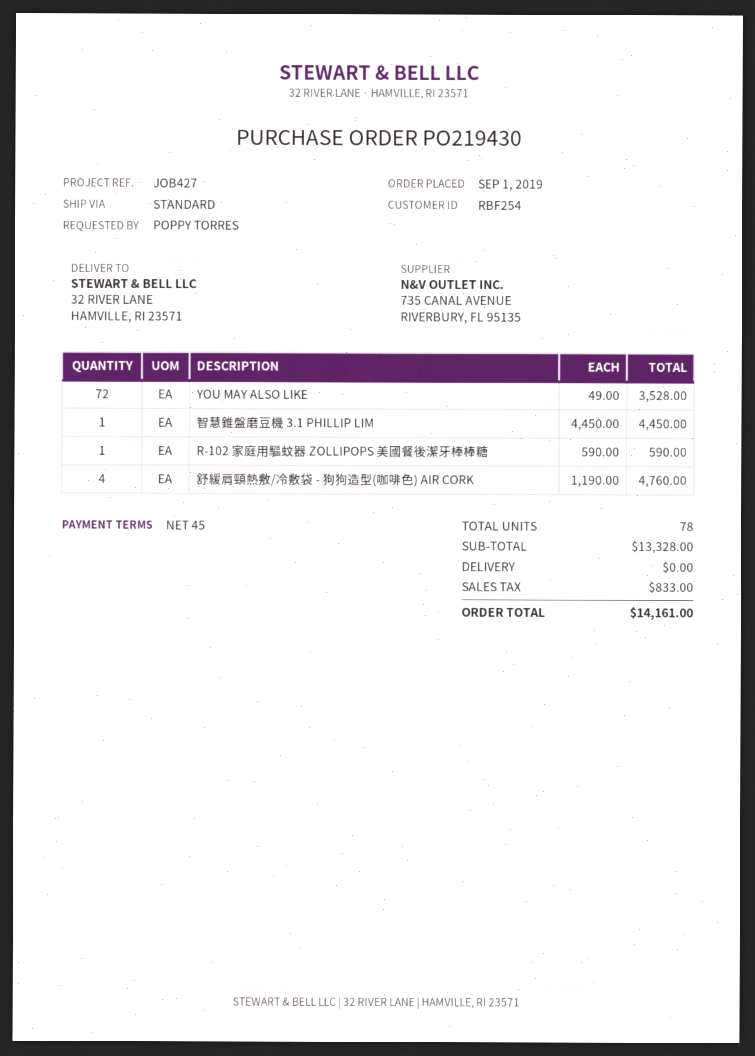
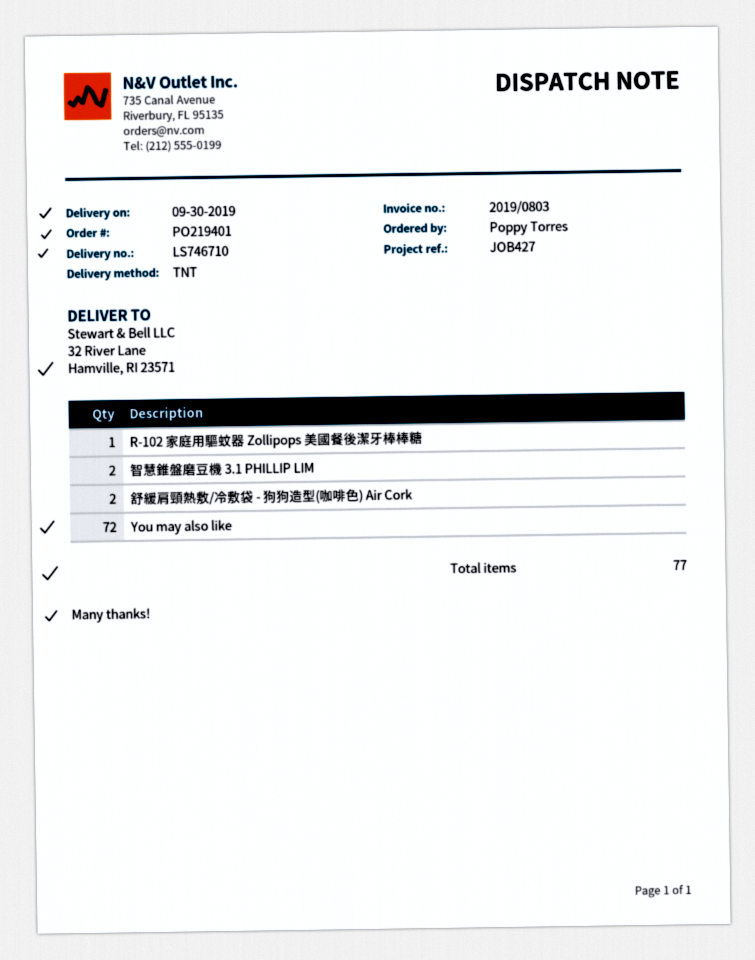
order number: PO219430 -> PO219401
shipping method: standard -> TNT
智慧錐盤磨豆機 3.1 PHILLIP LIM: 1 -> 2
舒緩肩頸熱敷/冷敷袋 - 狗狗造型(咖啡色) AIR CORK: 4 -> 2
total quantity: 78 -> 77

